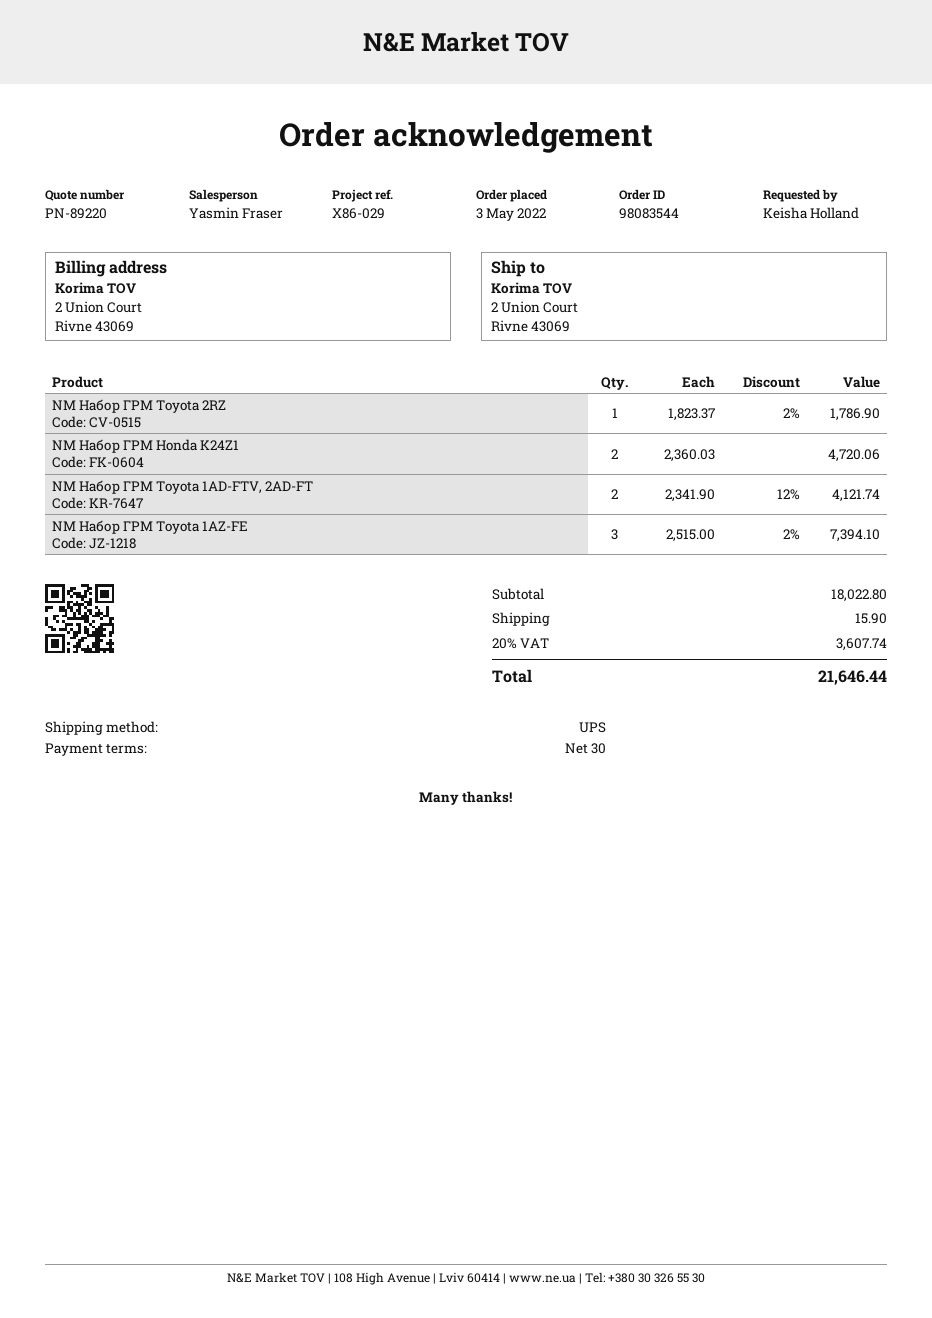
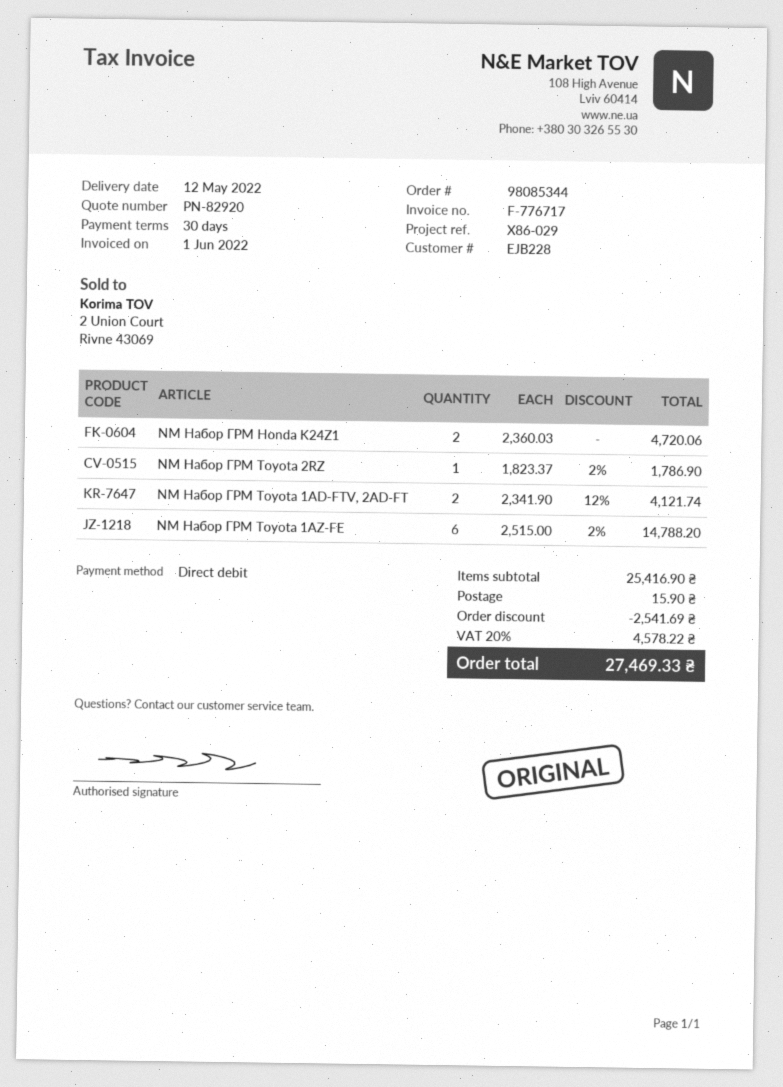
quote number: PN-89220 -> PN-82920
order number: 98083544 -> 98085344
NM Набор ГРМ Toyota 1AZ-FE: 3 x 2515.00 - 2% = 7394.10 -> 6 x 2515.00 - 2% = 14788.20
subtotal: 18022.80 -> 25416.90
discount: none -> 2541.69
tax: 20% = 3607.74 -> 20% = 4578.22
total: 21646.44 -> 27469.33

